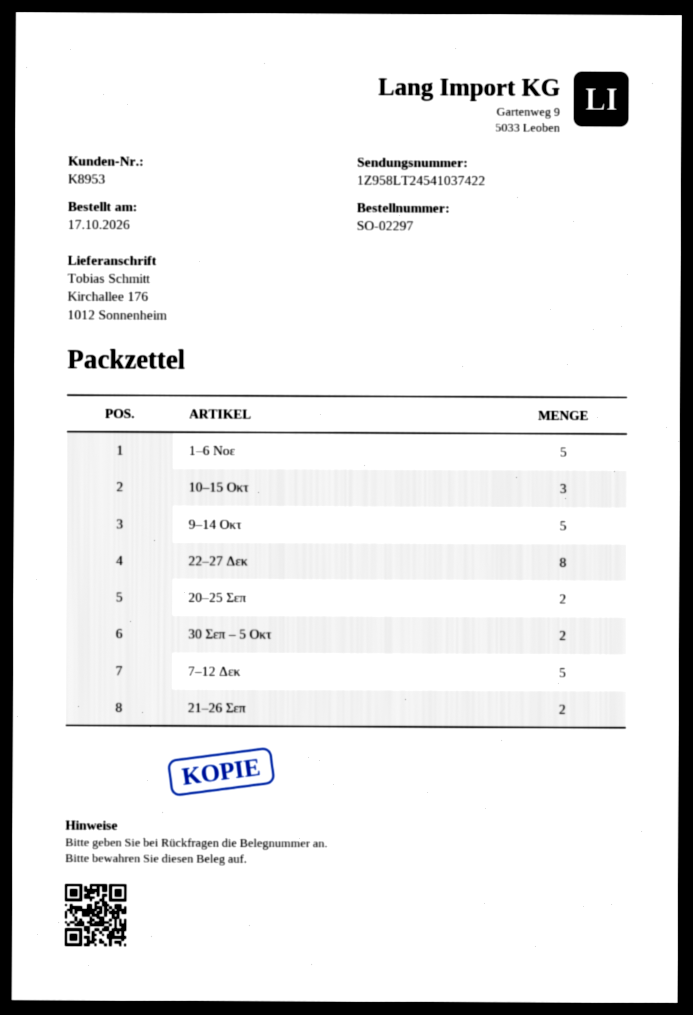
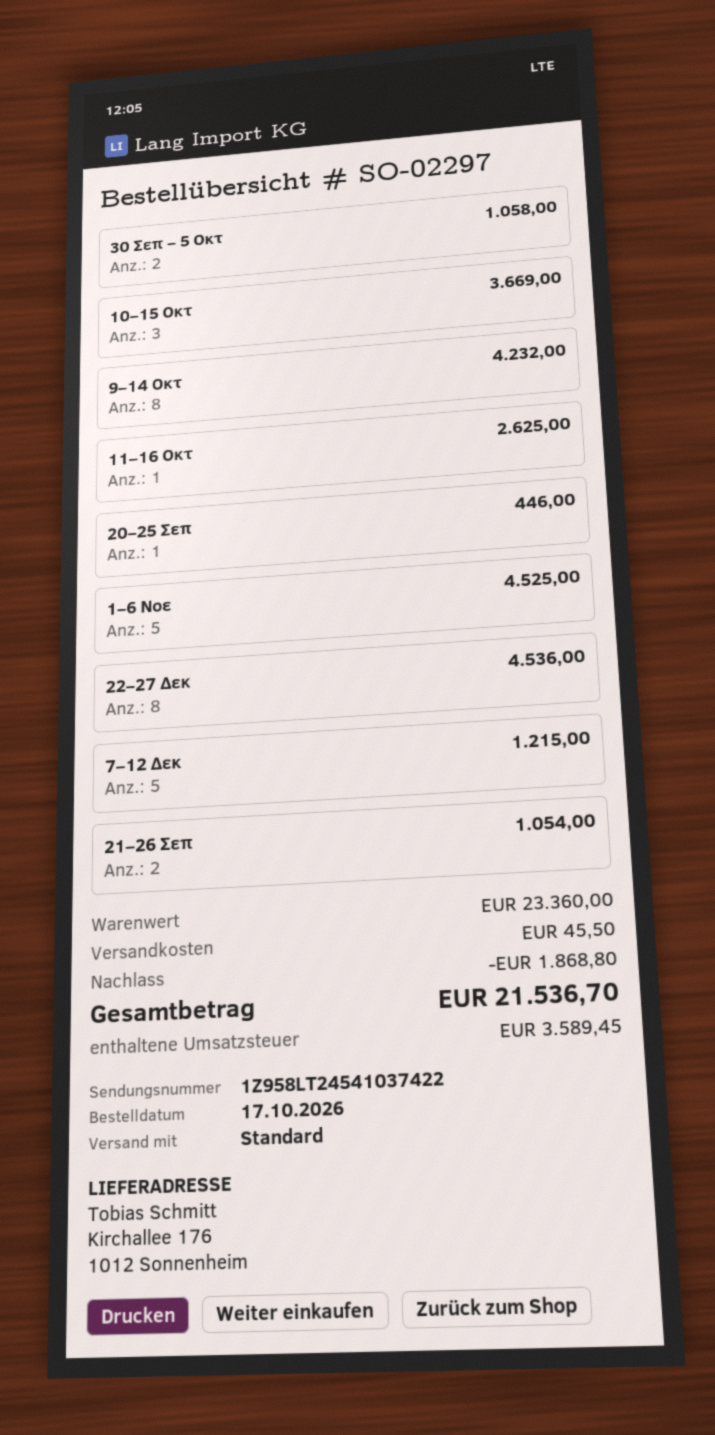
9–14 Οκτ: 5 -> 8
20–25 Σεπ: 2 -> 1
11–16 Οκτ: none -> 1

